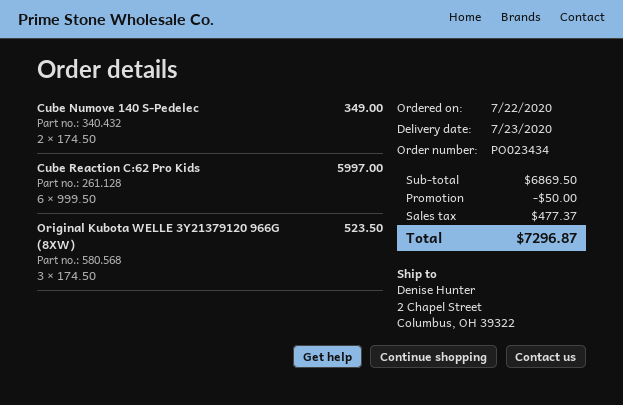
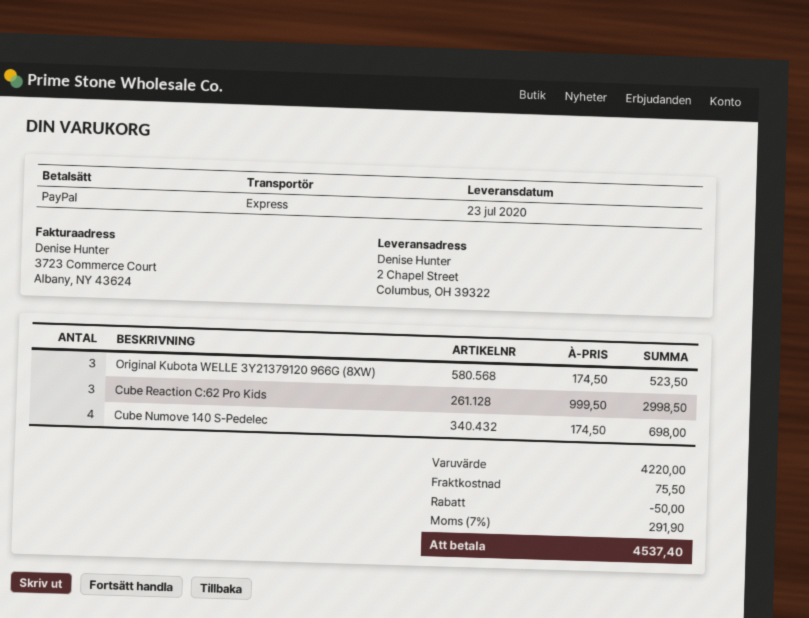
Cube Numove 140 S-Pedelec: 2 x 174.50 = 349.00 -> 4 x 174.50 = 698.00
Cube Reaction C:62 Pro Kids: 6 x 999.50 = 5997.00 -> 3 x 999.50 = 2998.50
subtotal: 6869.50 -> 4220.00
shipping: none -> 75.50
tax: 477.37 -> 291.90
total: 7296.87 -> 4537.40

